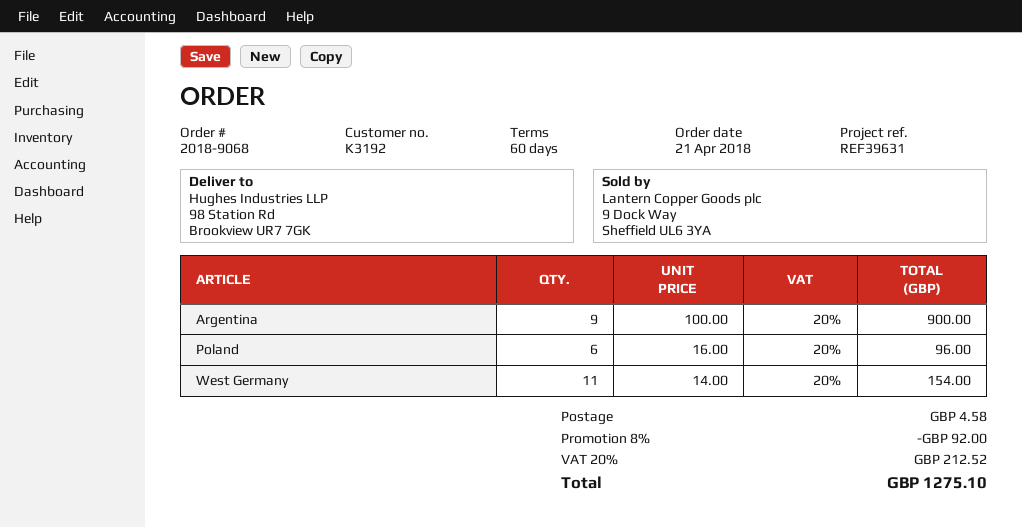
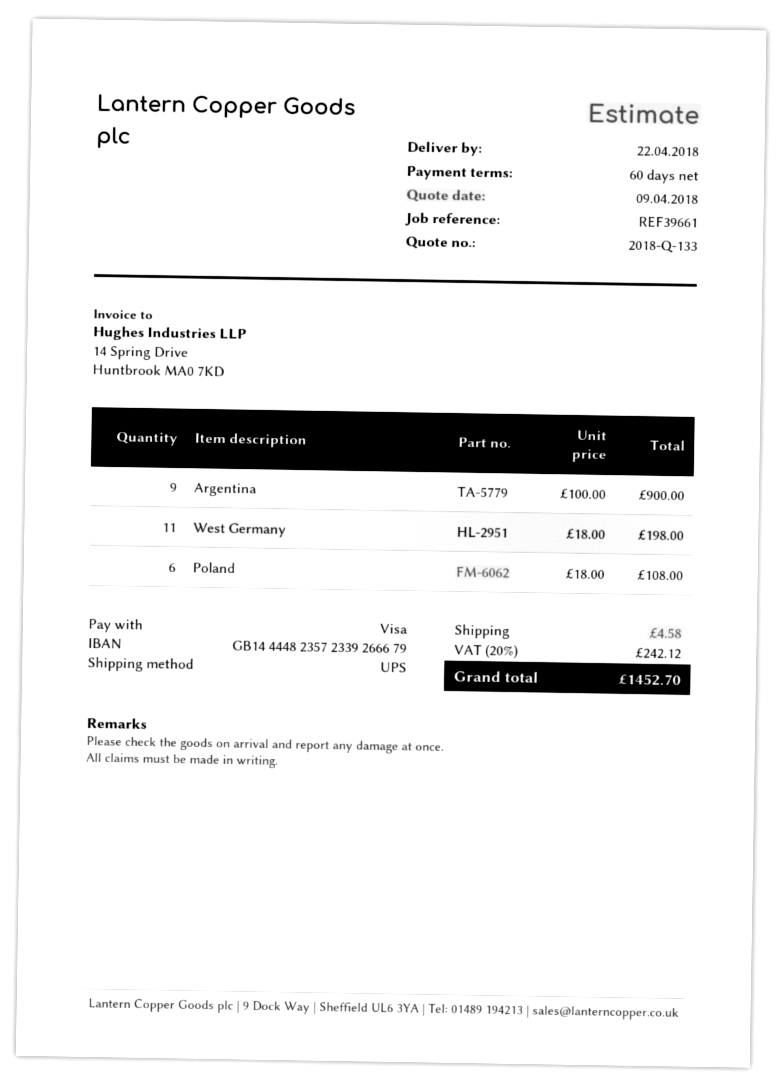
reference: REF39631 -> REF39661
Poland: 6 x 16.00 = 96.00 -> 6 x 18.00 = 108.00
West Germany: 11 x 14.00 = 154.00 -> 11 x 18.00 = 198.00
discount: 8% = 92.00 -> none
tax: 20% = 212.52 -> 20% = 242.12
total: 1275.10 -> 1452.70

